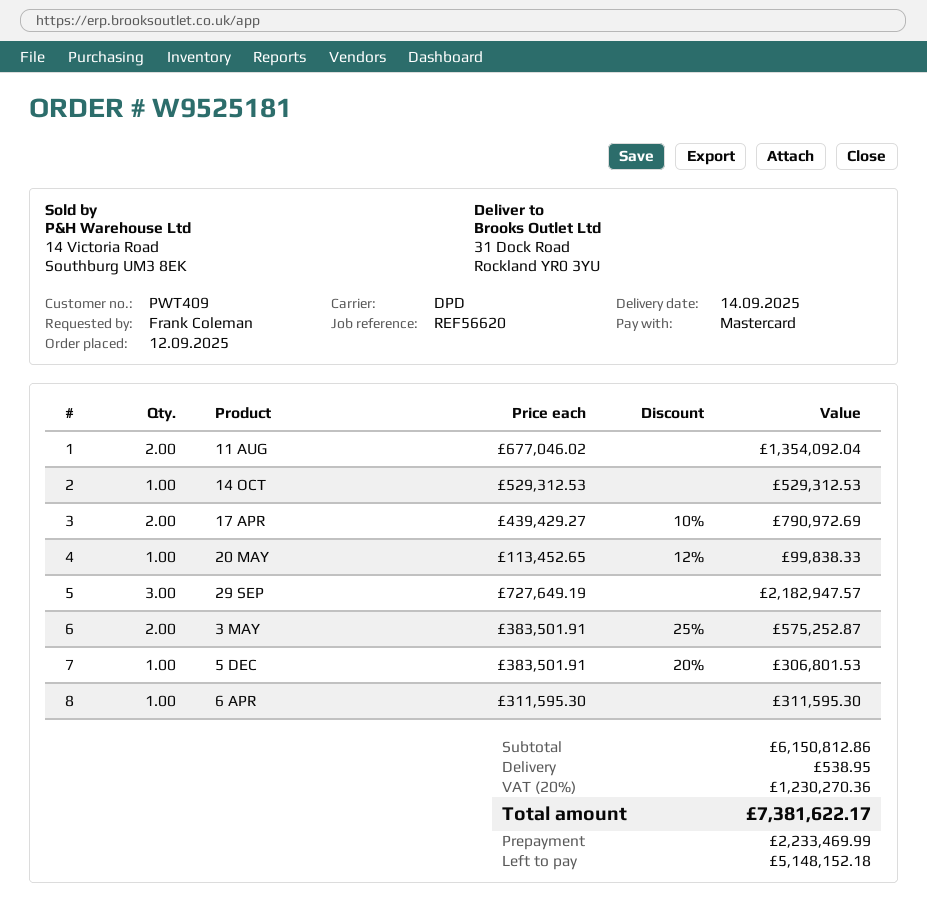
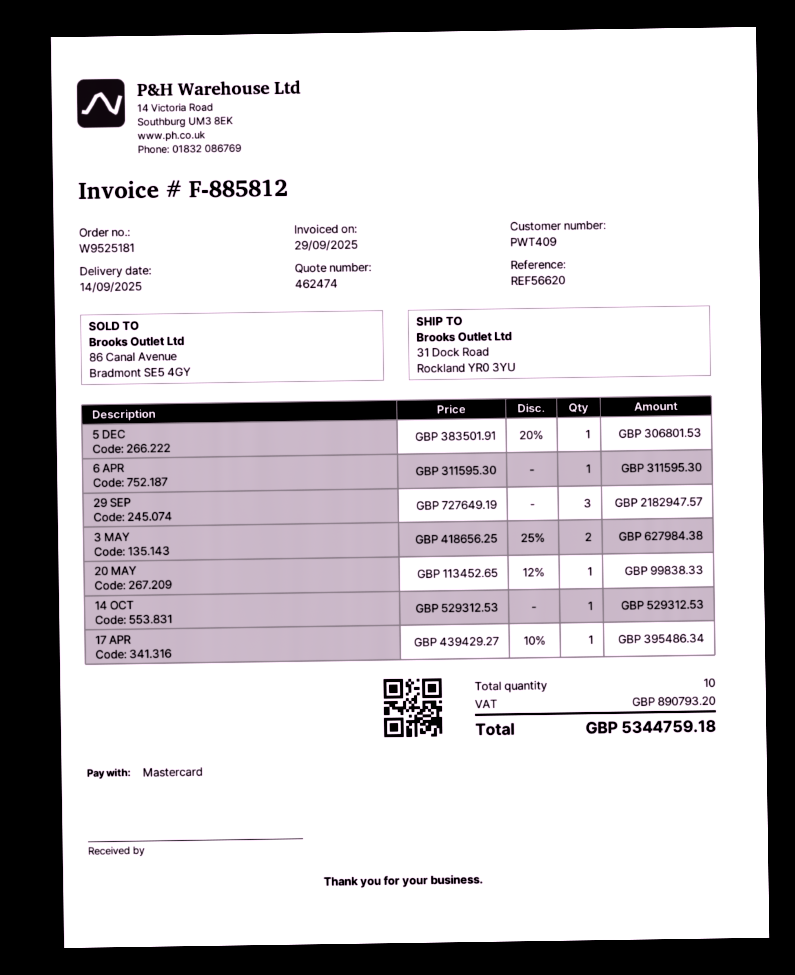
11 AUG: 2 x 677046.02 = 1354092.04 -> none
17 APR: 2 x 439429.27 - 10% = 790972.69 -> 1 x 439429.27 - 10% = 395486.34
3 MAY: 2 x 383501.91 - 25% = 575252.87 -> 2 x 418656.25 - 25% = 627984.38
shipping: 538.95 -> none
tax: 1230270.36 -> 890793.20
total: 7381622.17 -> 5344759.18

